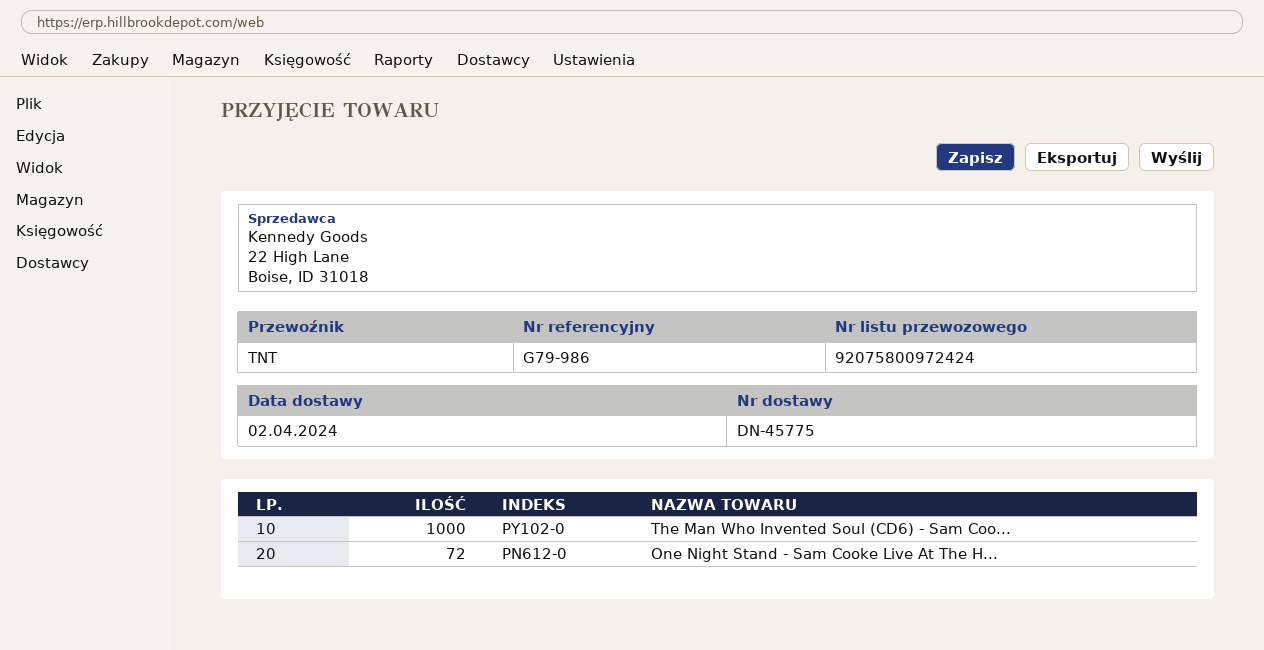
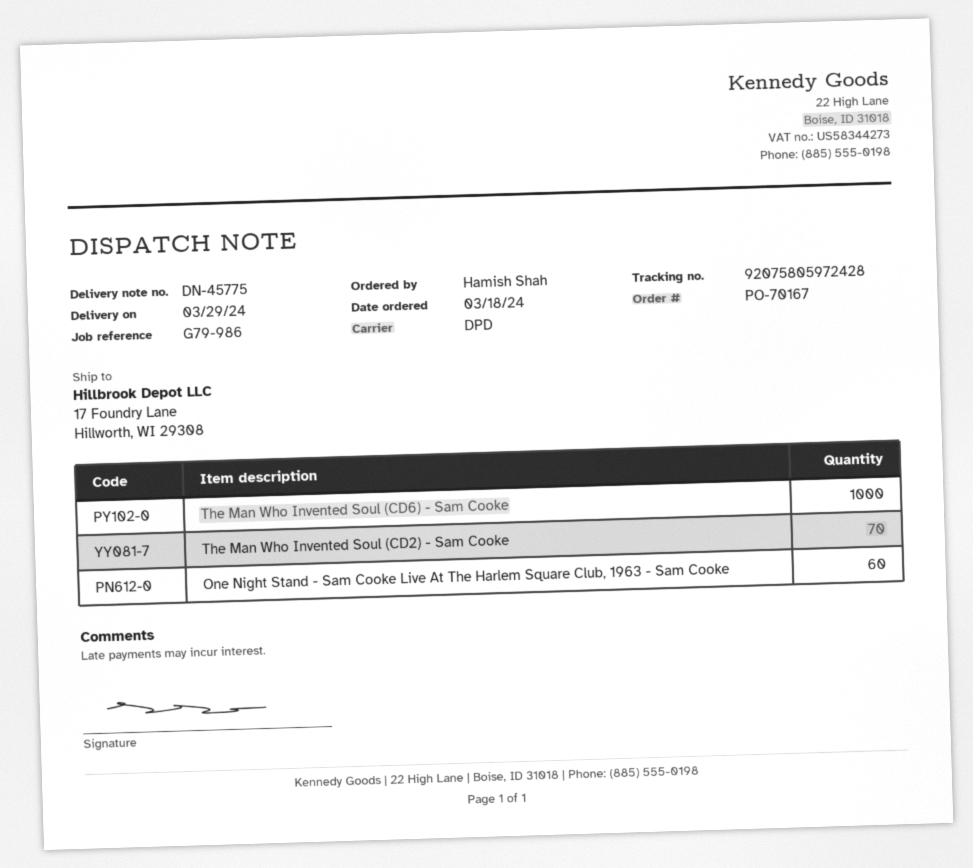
delivery date: 2024-04-02 -> 2024-03-29
shipping method: TNT -> DPD
tracking number: 92075800972424 -> 92075805972428
One Night Stand - Sam Cooke Live At The H...: 72 -> 60
The Man Who Invented Soul (CD2) - Sam Cooke: none -> 70

